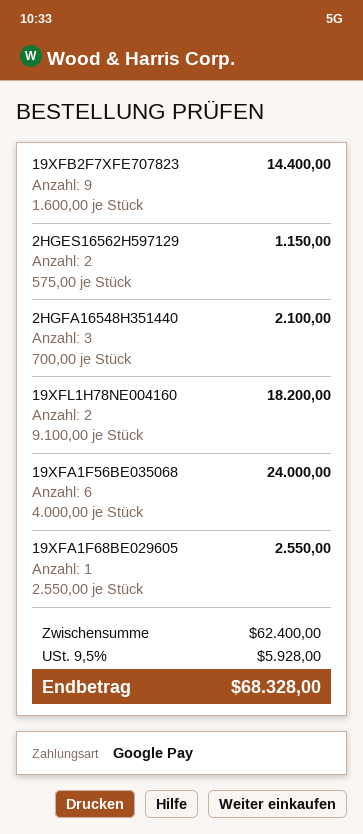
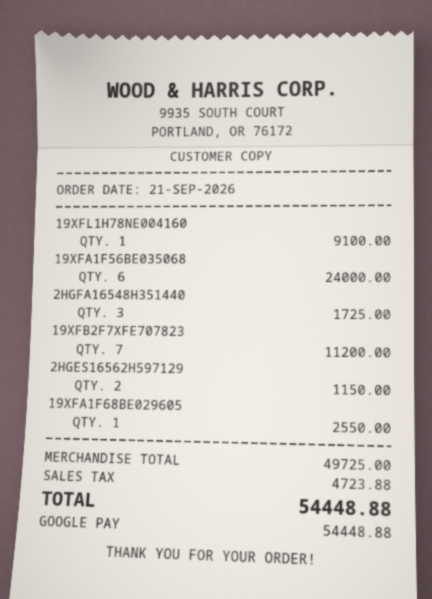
19XFB2F7XFE707823: 9 for 14400.00 -> 7 for 11200.00
2HGFA16548H351440: 3 for 2100.00 -> 3 for 1725.00
19XFL1H78NE004160: 2 for 18200.00 -> 1 for 9100.00
subtotal: 62400.00 -> 49725.00
tax: 5928.00 -> 4723.88
total: 68328.00 -> 54448.88

